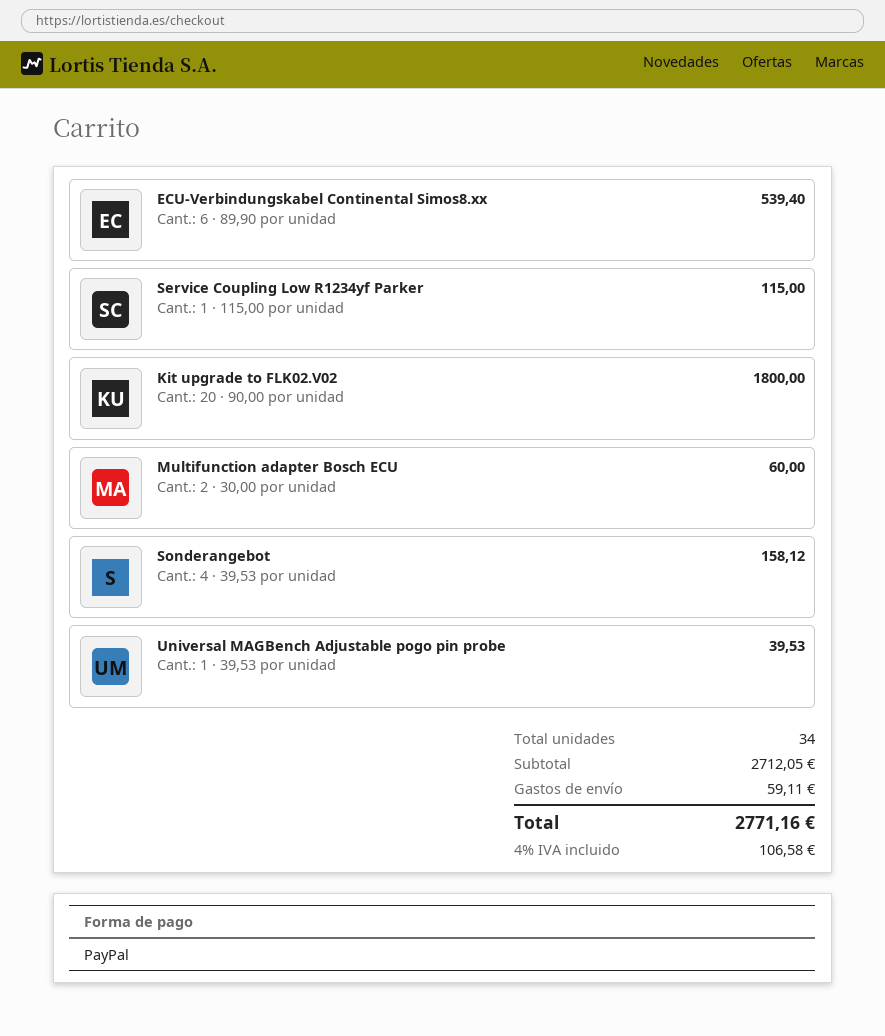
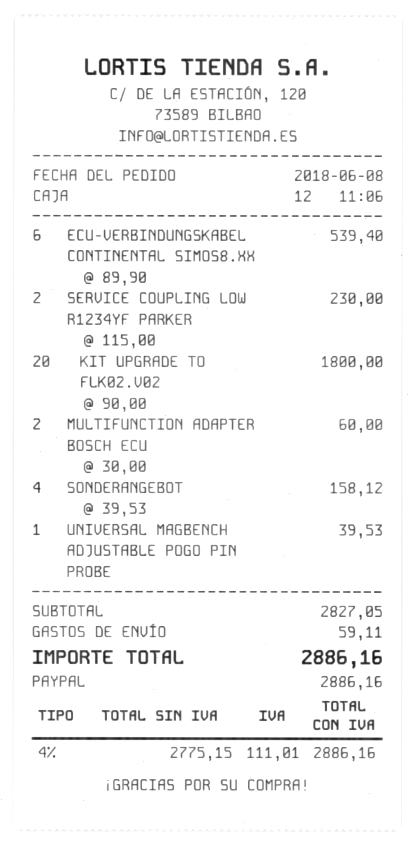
Service Coupling Low R1234yf Parker: 1 x 115.00 = 115.00 -> 2 x 115.00 = 230.00
subtotal: 2712.05 -> 2827.05
tax: 4% = 106.58 -> 4% = 111.01
total: 2771.16 -> 2886.16

